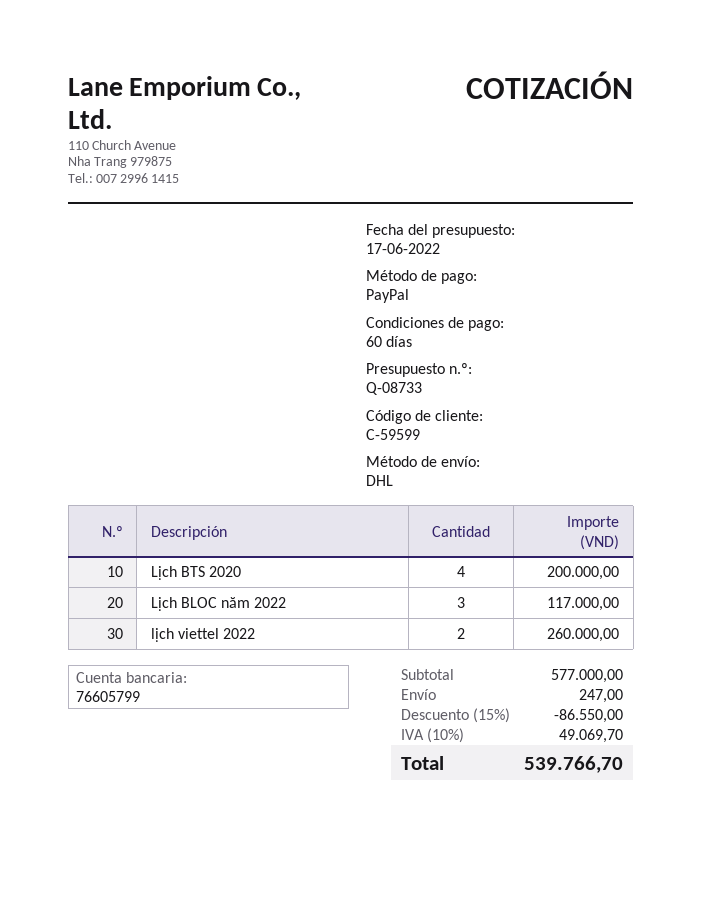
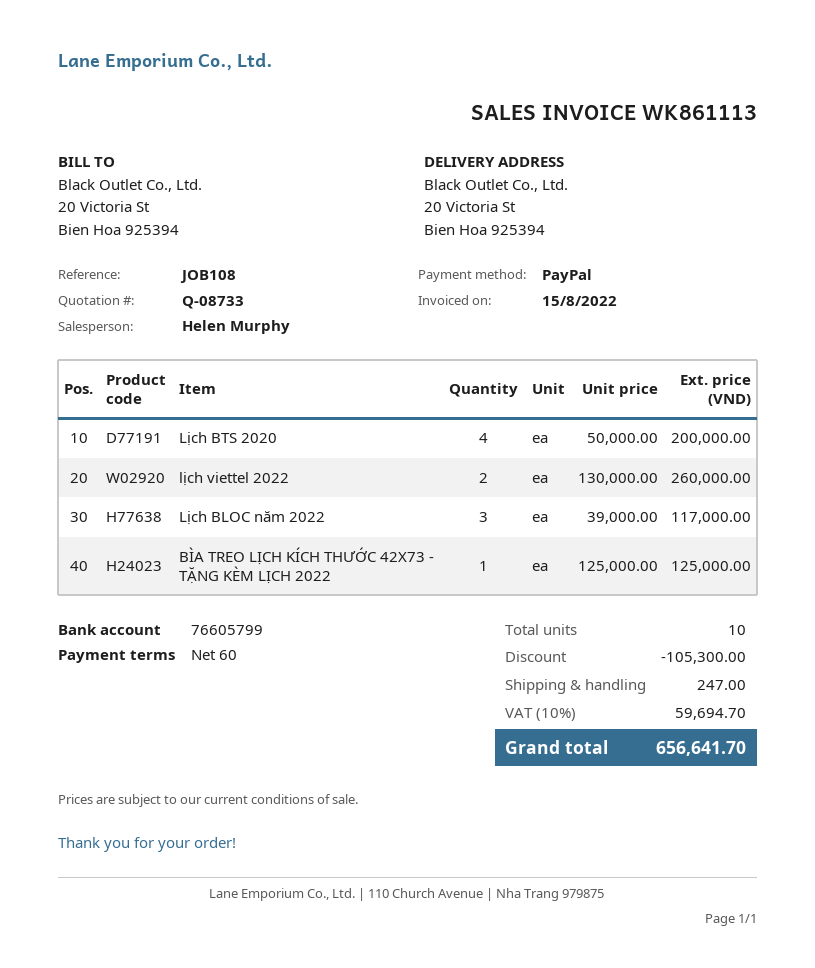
BÌA TREO LỊCH KÍCH THƯỚC 42X73 - TẶNG KÈM LỊCH 2022: none -> 1 for 125000.00
discount: 86550.00 -> 105300.00
tax: 10% = 49069.70 -> 10% = 59694.70
total: 539766.70 -> 656641.70

